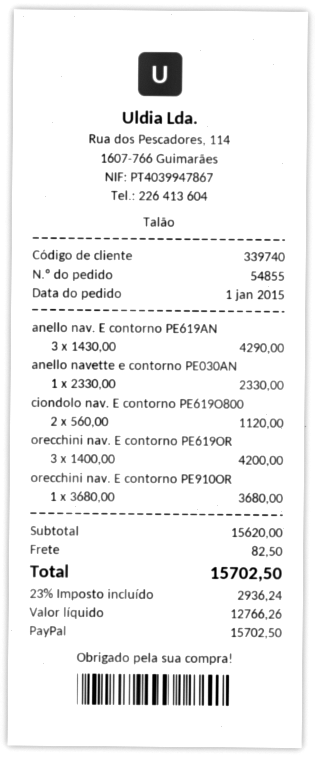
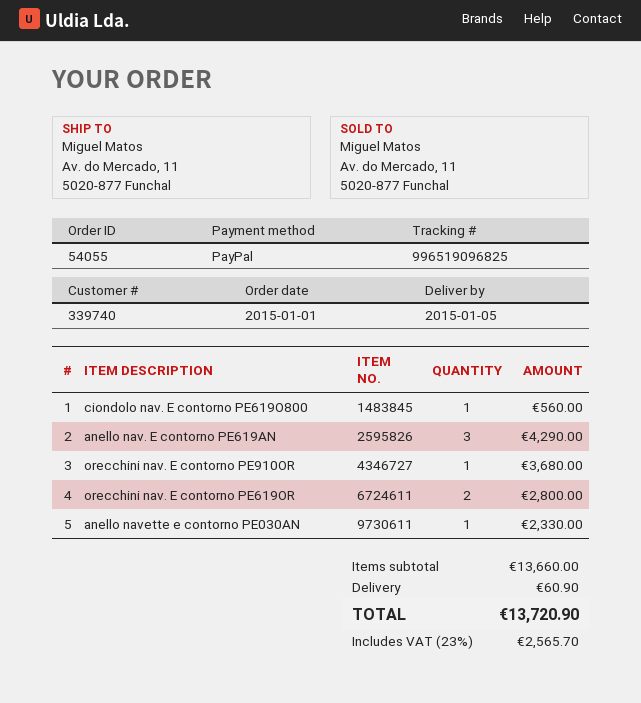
order number: 54855 -> 54055
ciondolo nav. E contorno PE619O800: 2 for 1120.00 -> 1 for 560.00
orecchini nav. E contorno PE619OR: 3 for 4200.00 -> 2 for 2800.00
subtotal: 15620.00 -> 13660.00
shipping: 82.50 -> 60.90
tax: 23% = 2936.24 -> 23% = 2565.70
total: 15702.50 -> 13720.90

